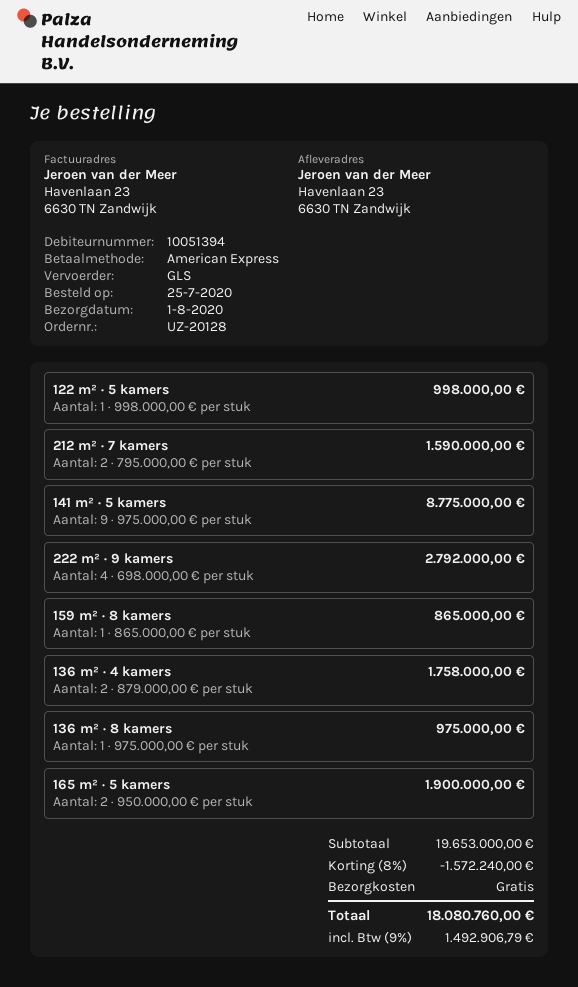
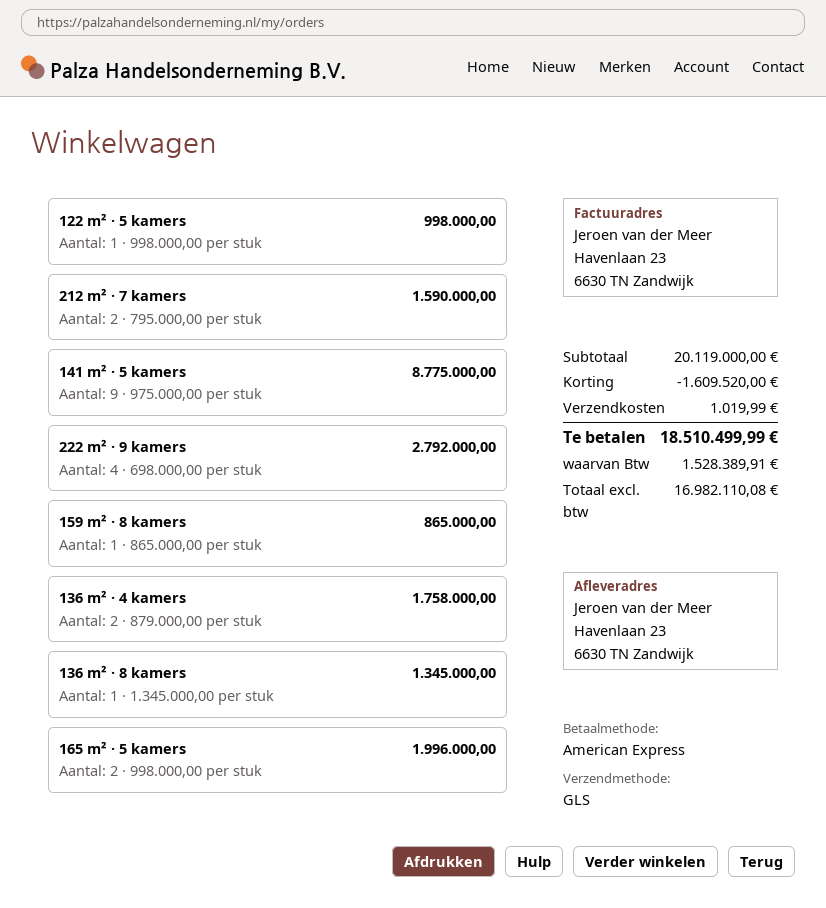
136 m² · 8 kamers: 1 x 975000.00 = 975000.00 -> 1 x 1345000.00 = 1345000.00
165 m² · 5 kamers: 2 x 950000.00 = 1900000.00 -> 2 x 998000.00 = 1996000.00
subtotal: 19653000.00 -> 20119000.00
discount: 1572240.00 -> 1609520.00
shipping: 0.00 -> 1019.99
tax: 1492906.79 -> 1528389.91
total: 18080760.00 -> 18510499.99

